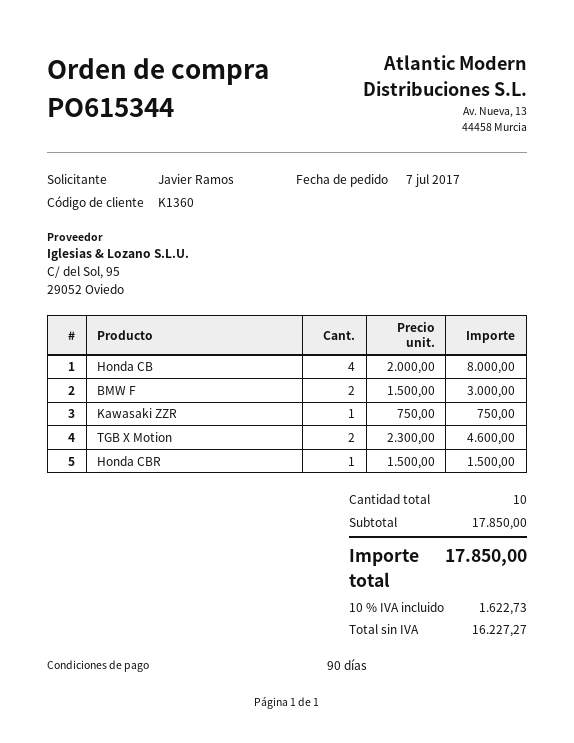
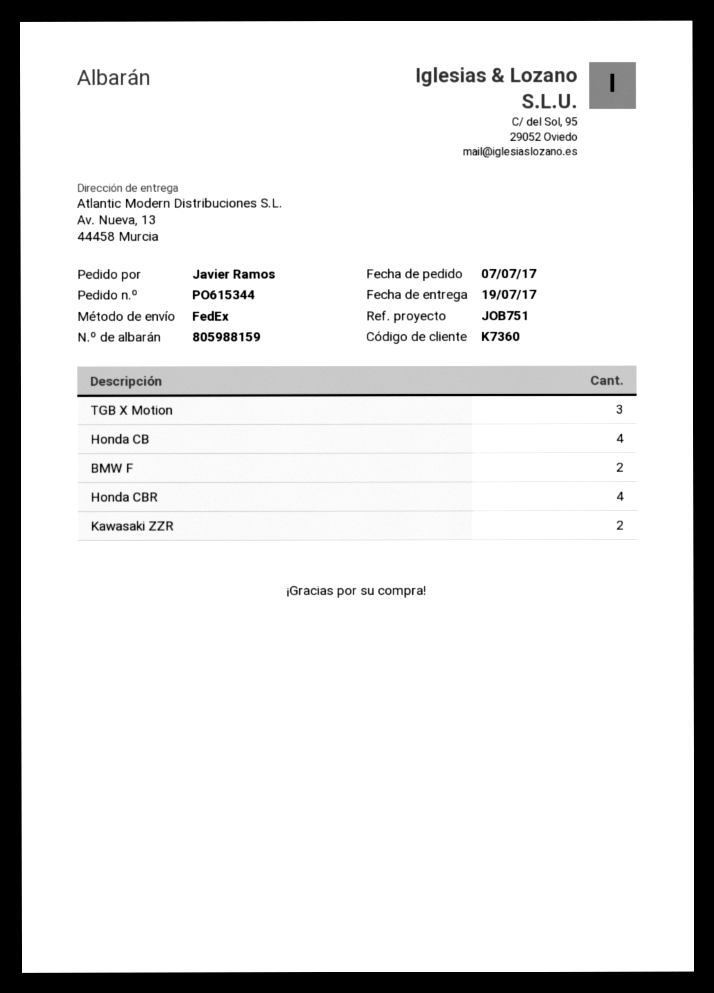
customer number: K1360 -> K7360
Kawasaki ZZR: 1 -> 2
TGB X Motion: 2 -> 3
Honda CBR: 1 -> 4

